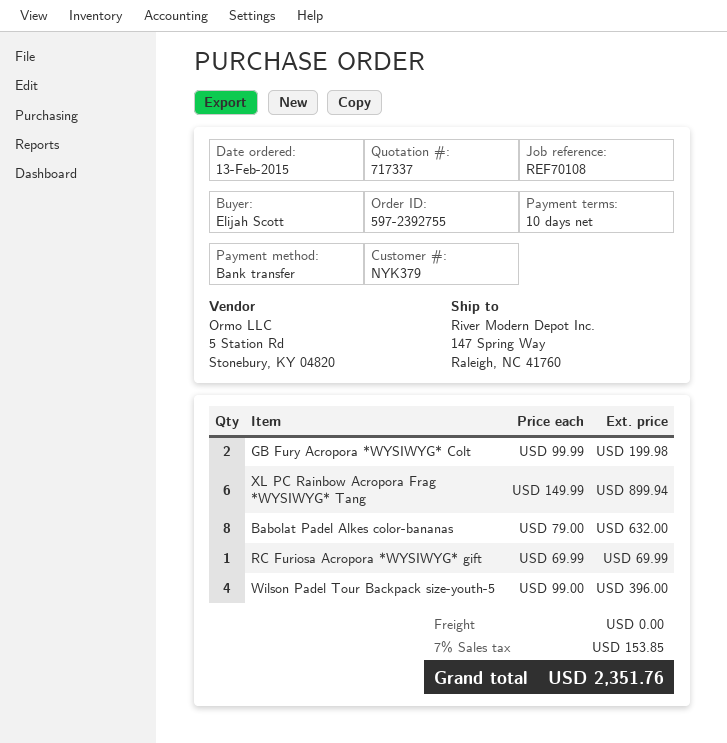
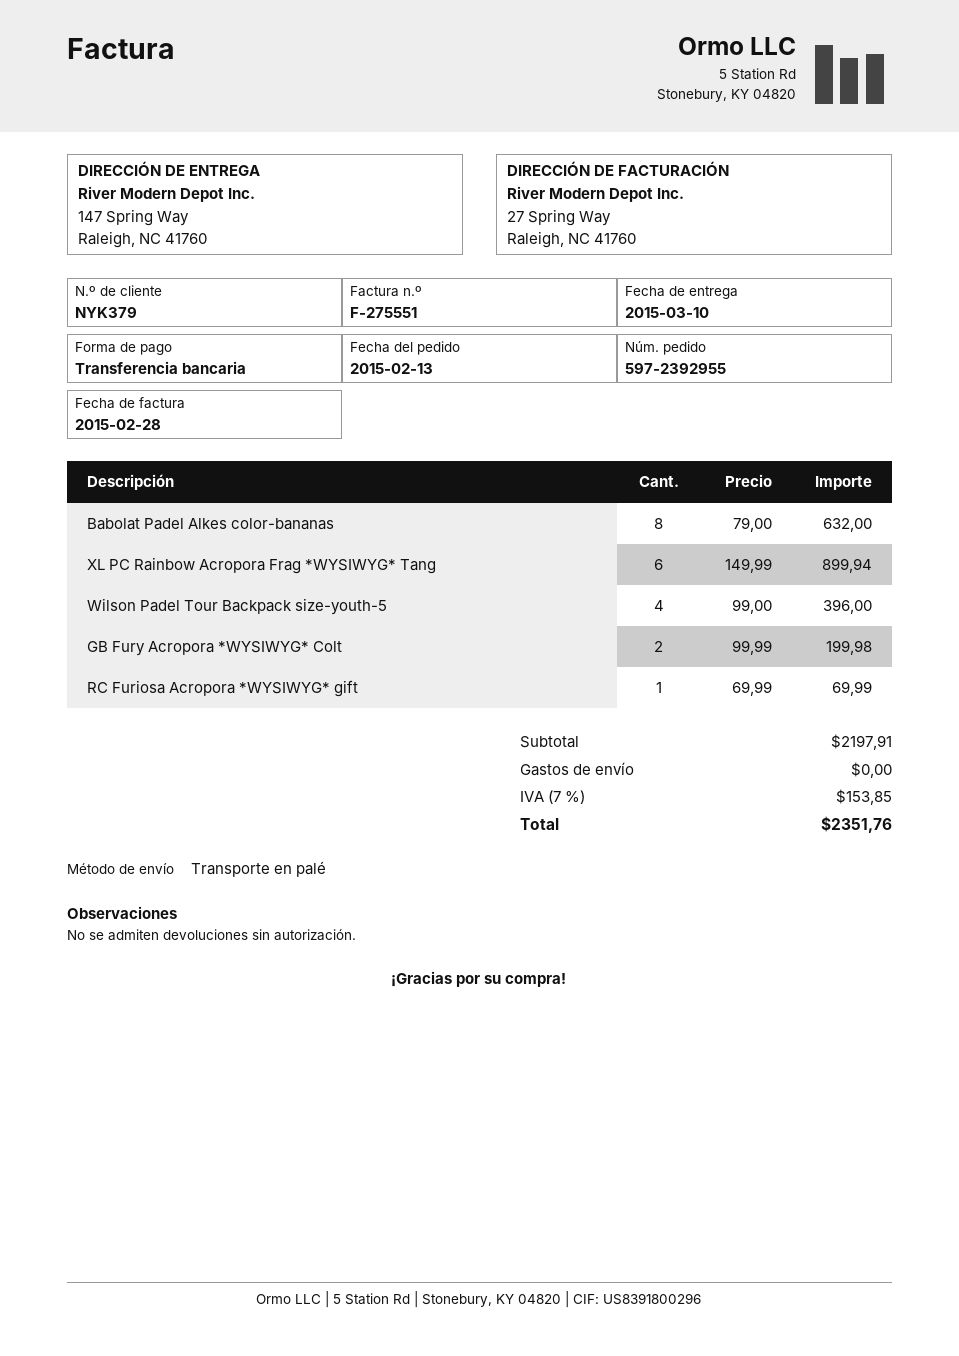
order number: 597-2392755 -> 597-2392955

